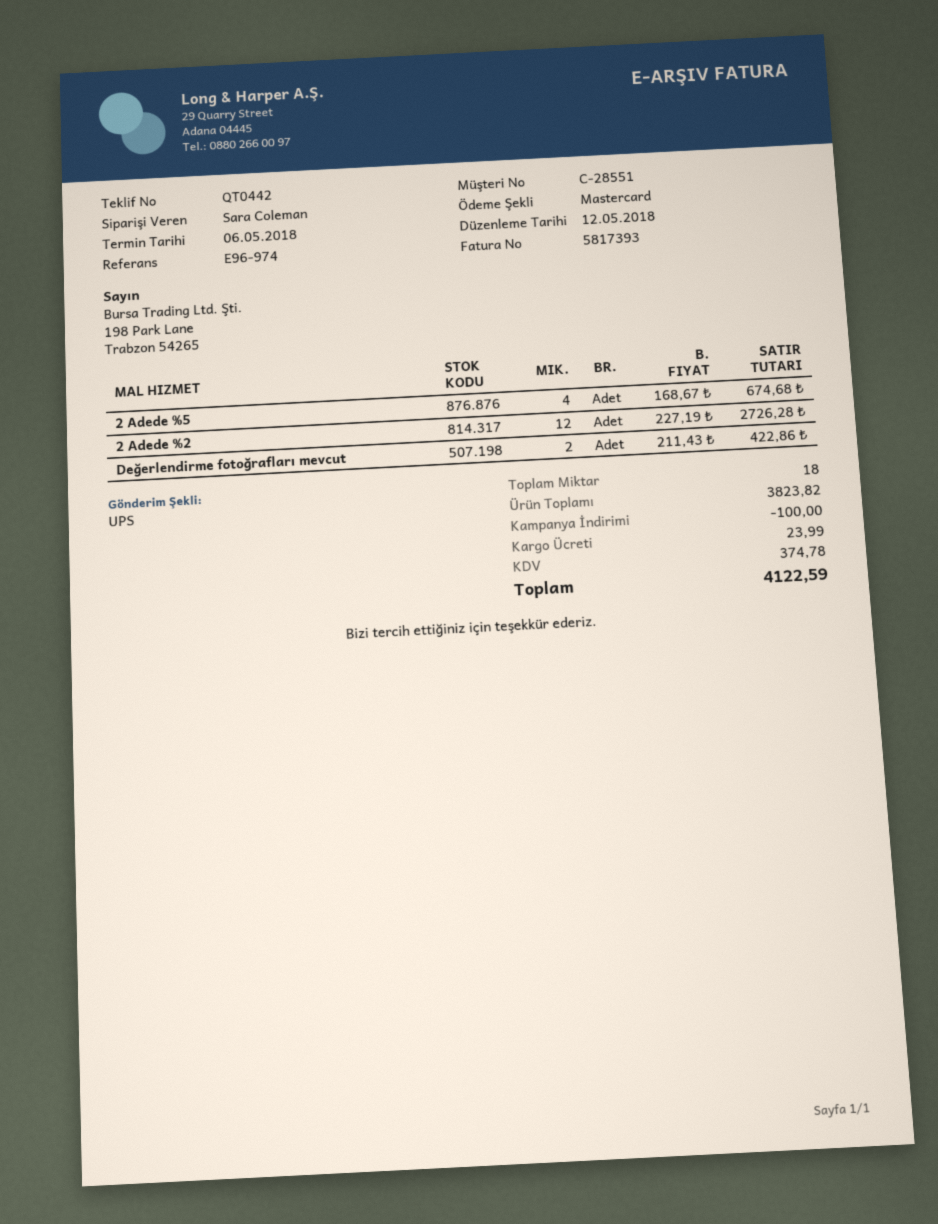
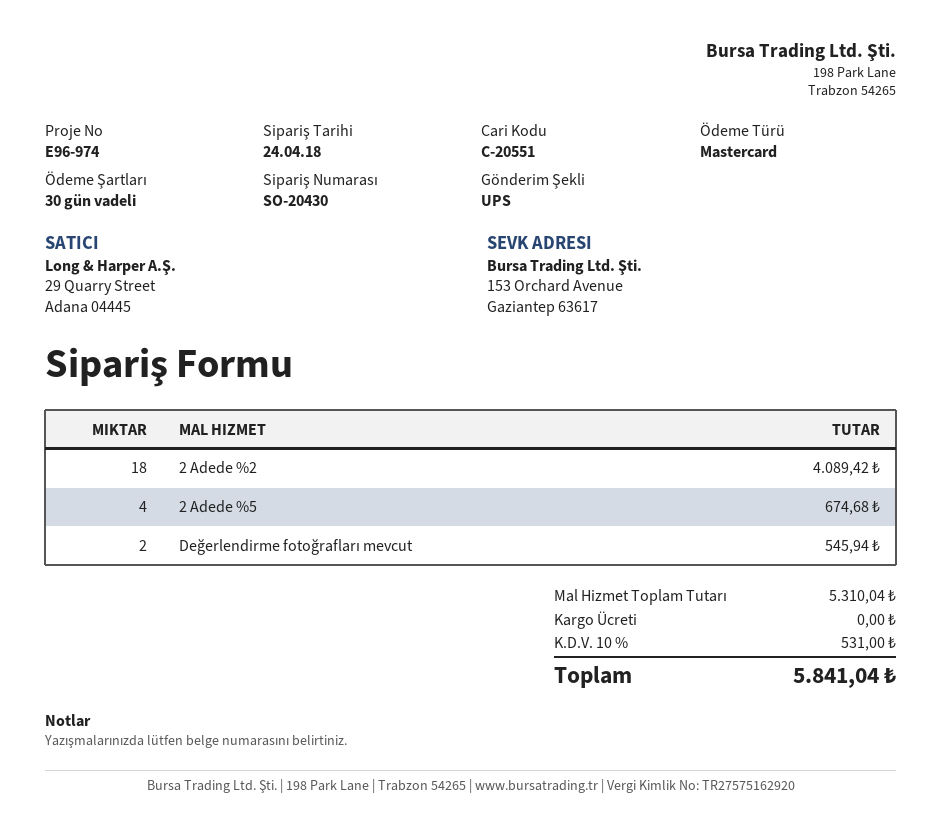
customer number: C-28551 -> C-20551
2 Adede %2: 12 for 2726.28 -> 18 for 4089.42
Değerlendirme fotoğrafları mevcut: 2 for 422.86 -> 2 for 545.94
subtotal: 3823.82 -> 5310.04
discount: 100.00 -> none
shipping: 23.99 -> 0.00
tax: 374.78 -> 531.00
total: 4122.59 -> 5841.04

